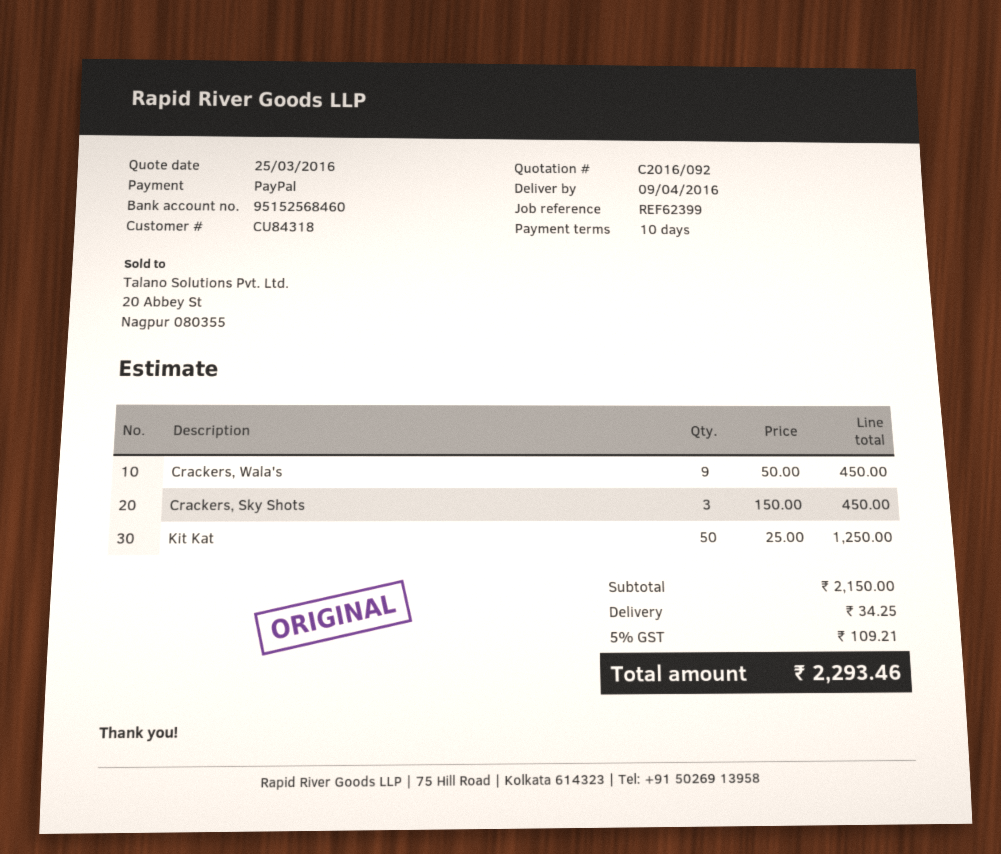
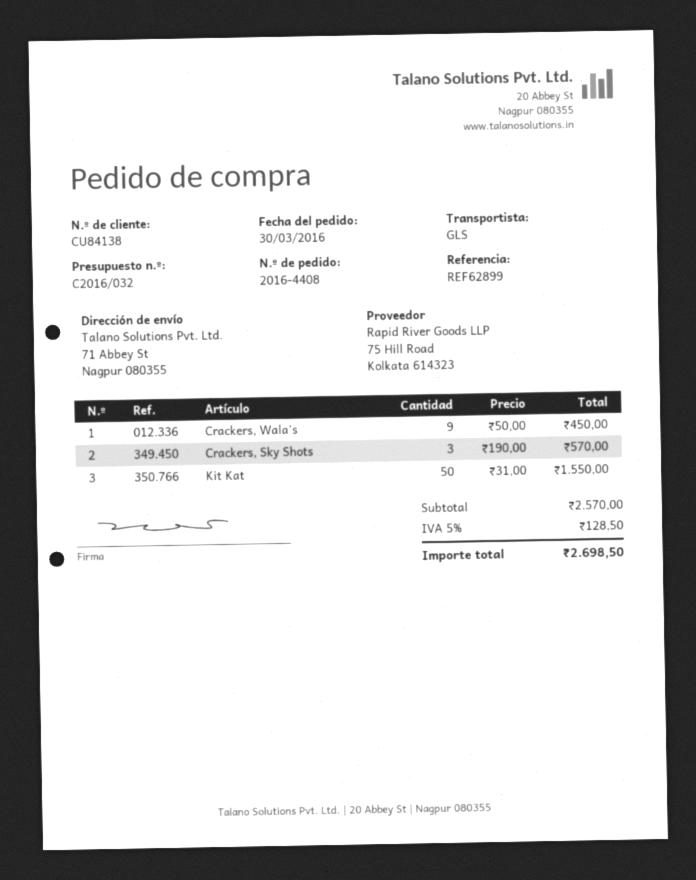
quote number: C2016/092 -> C2016/032
customer number: CU84318 -> CU84138
reference: REF62399 -> REF62899
Crackers, Sky Shots: 3 x 150.00 = 450.00 -> 3 x 190.00 = 570.00
Kit Kat: 50 x 25.00 = 1250.00 -> 50 x 31.00 = 1550.00
subtotal: 2150.00 -> 2570.00
shipping: 34.25 -> none
tax: 5% = 109.21 -> 5% = 128.50
total: 2293.46 -> 2698.50

